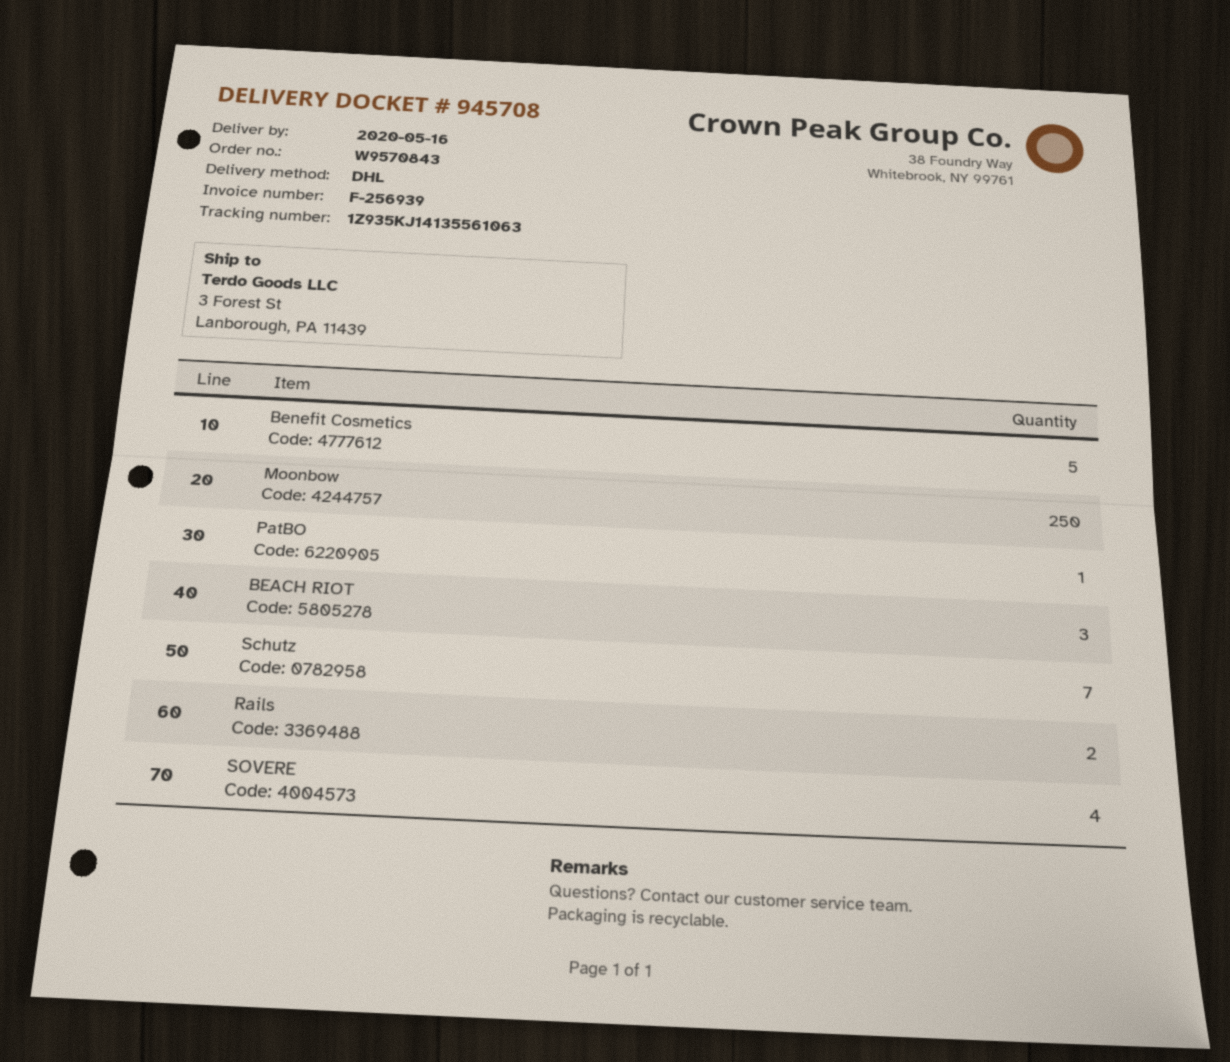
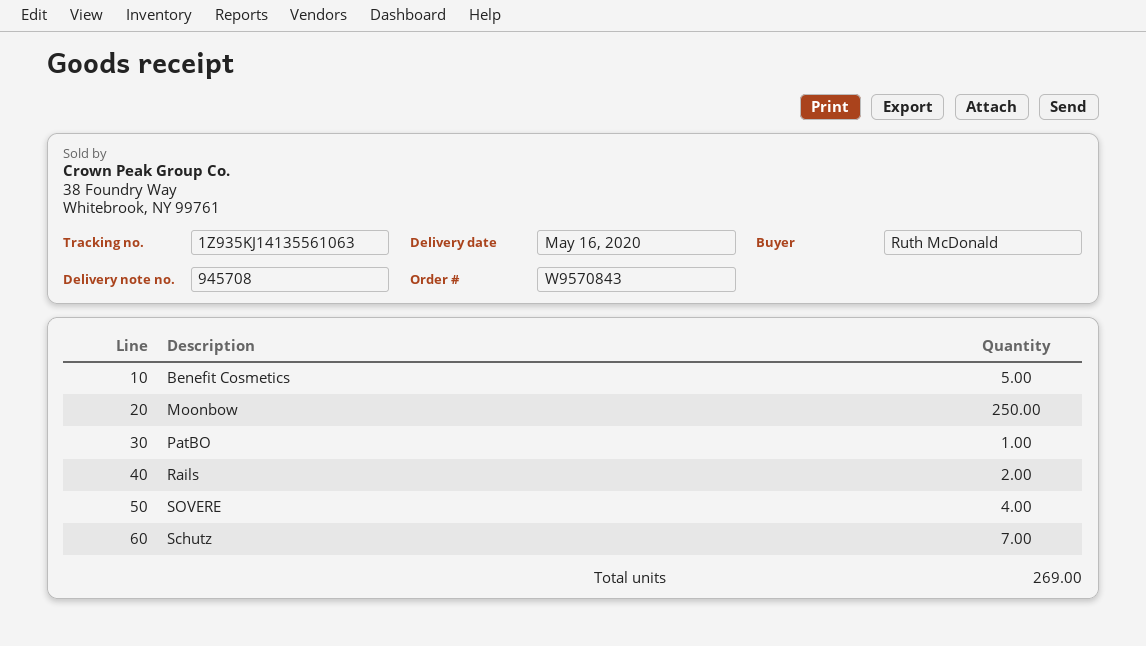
BEACH RIOT: 3 -> none

